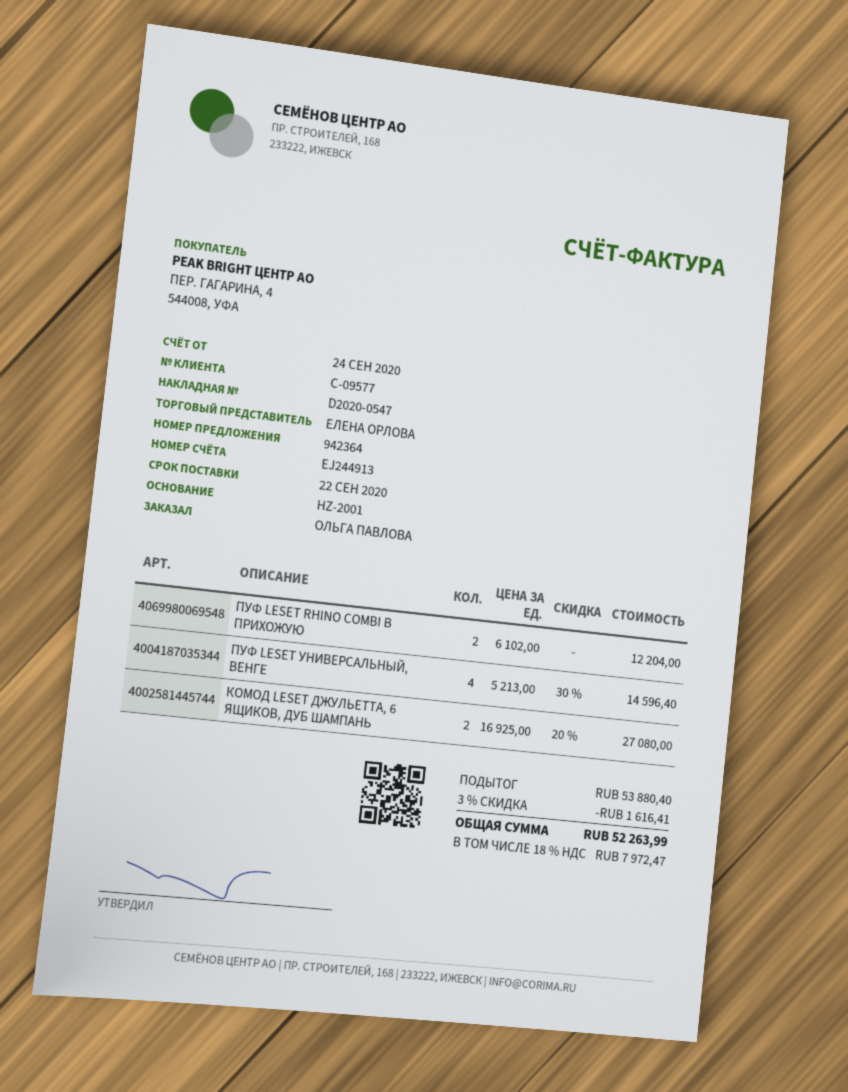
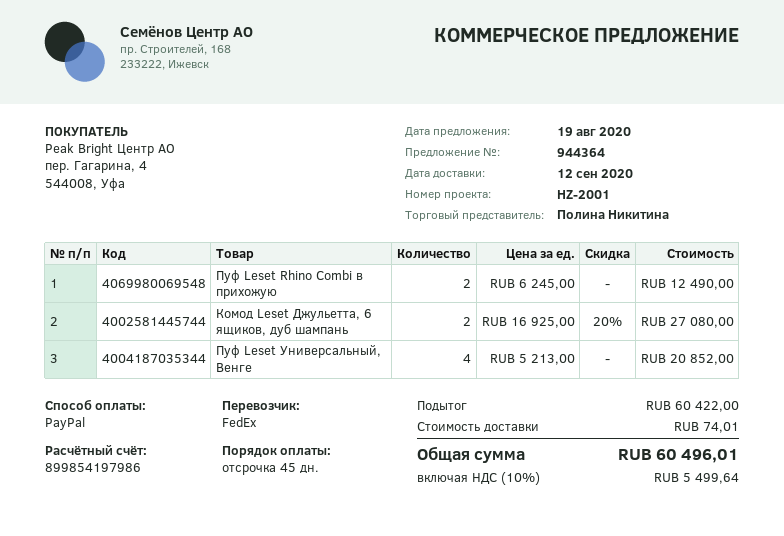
quote number: 942364 -> 944364
delivery date: 2020-09-22 -> 2020-09-12
sales rep: ЕЛЕНА ОРЛОВА -> Полина Никитина
ПУФ LESET RHINO COMBI В ПРИХОЖУЮ: 2 x 6102.00 = 12204.00 -> 2 x 6245.00 = 12490.00
ПУФ LESET УНИВЕРСАЛЬНЫЙ, ВЕНГЕ: 4 x 5213.00 - 30% = 14596.40 -> 4 x 5213.00 = 20852.00
subtotal: 53880.40 -> 60422.00
discount: 3% = 1616.41 -> none
shipping: none -> 74.01
tax: 18% = 7972.47 -> 10% = 5499.64
total: 52263.99 -> 60496.01

